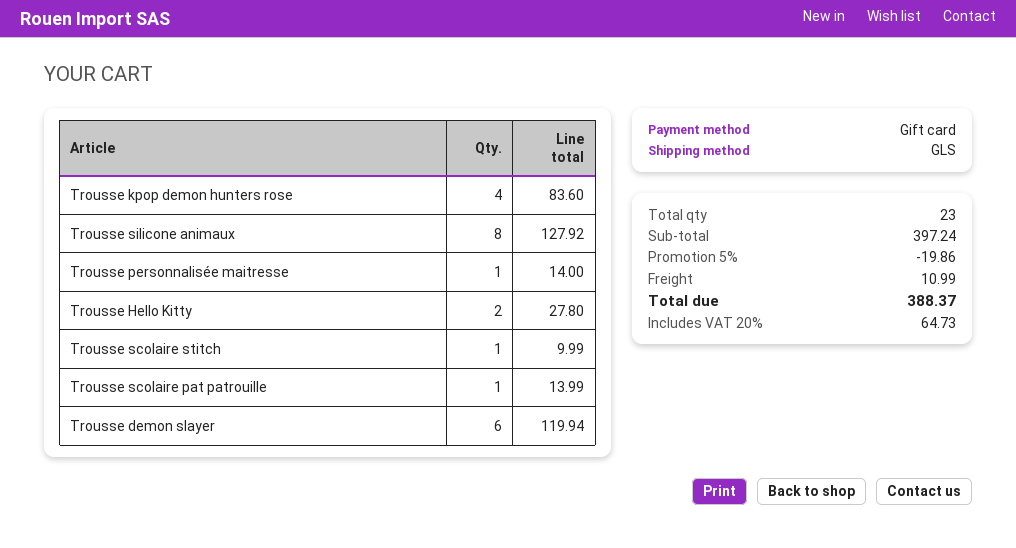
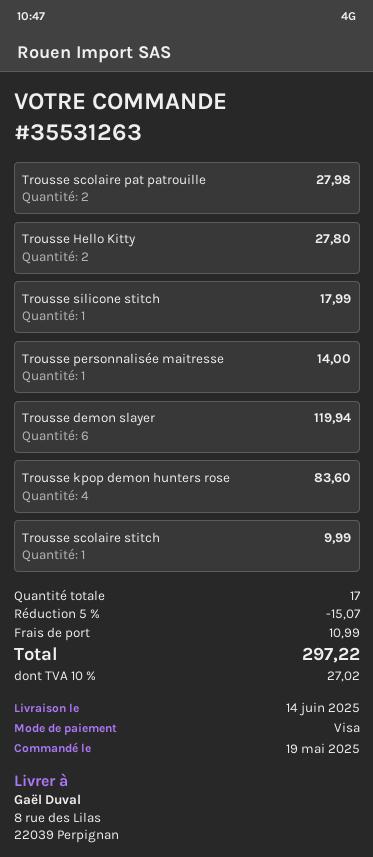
payment method: gift card -> Visa
Trousse silicone animaux: 8 for 127.92 -> none
Trousse scolaire pat patrouille: 1 for 13.99 -> 2 for 27.98
Trousse silicone stitch: none -> 1 for 17.99
total quantity: 23 -> 17
discount: 5% = 19.86 -> 5% = 15.07
tax: 20% = 64.73 -> 10% = 27.02
total: 388.37 -> 297.22

